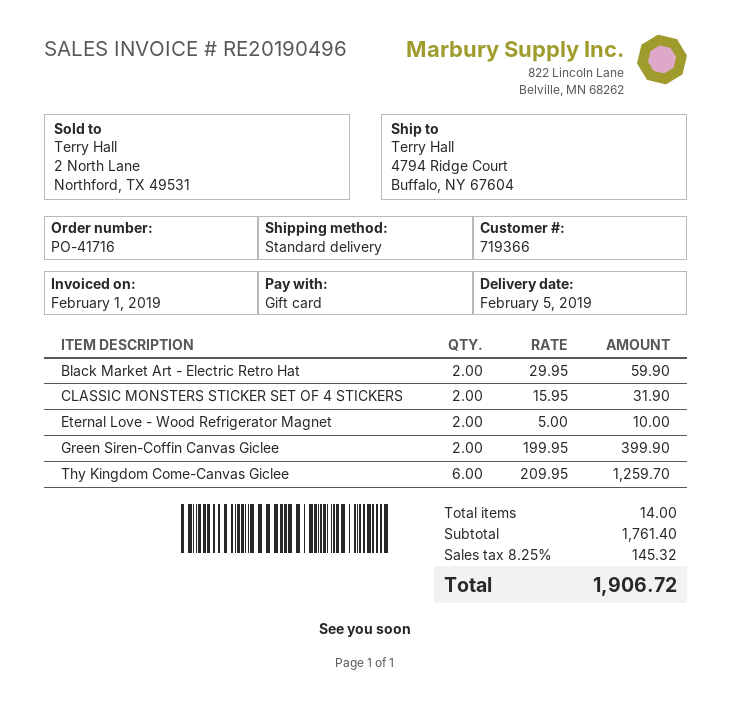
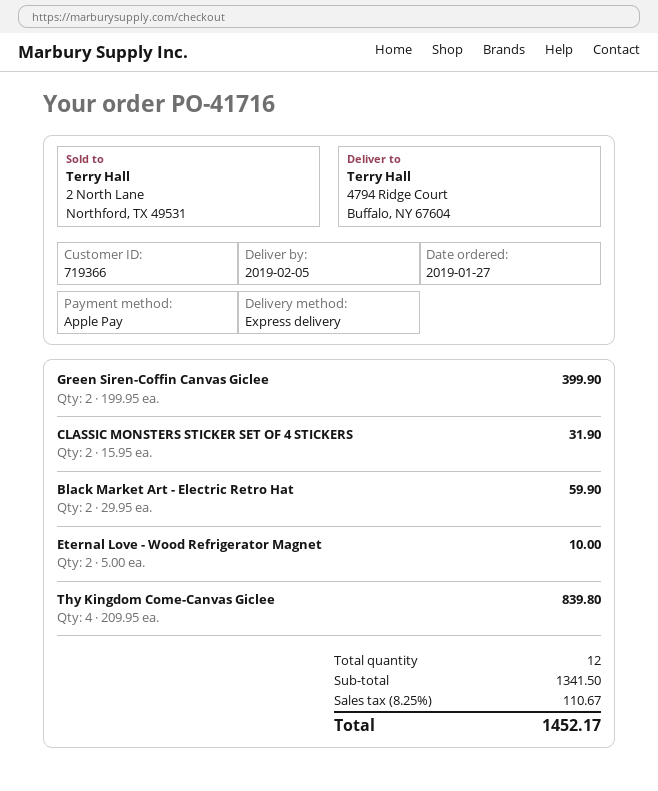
payment method: gift card -> Apple Pay
shipping method: standard -> express
Thy Kingdom Come-Canvas Giclee: 6 x 209.95 = 1259.70 -> 4 x 209.95 = 839.80
total quantity: 14 -> 12
subtotal: 1761.40 -> 1341.50
tax: 8.25% = 145.32 -> 8.25% = 110.67
total: 1906.72 -> 1452.17

